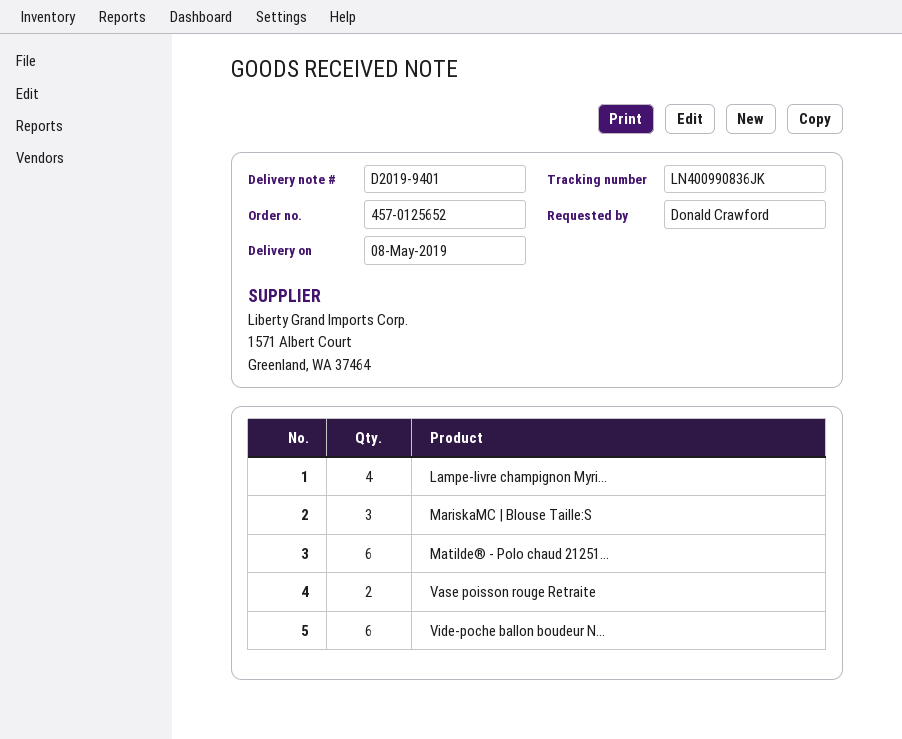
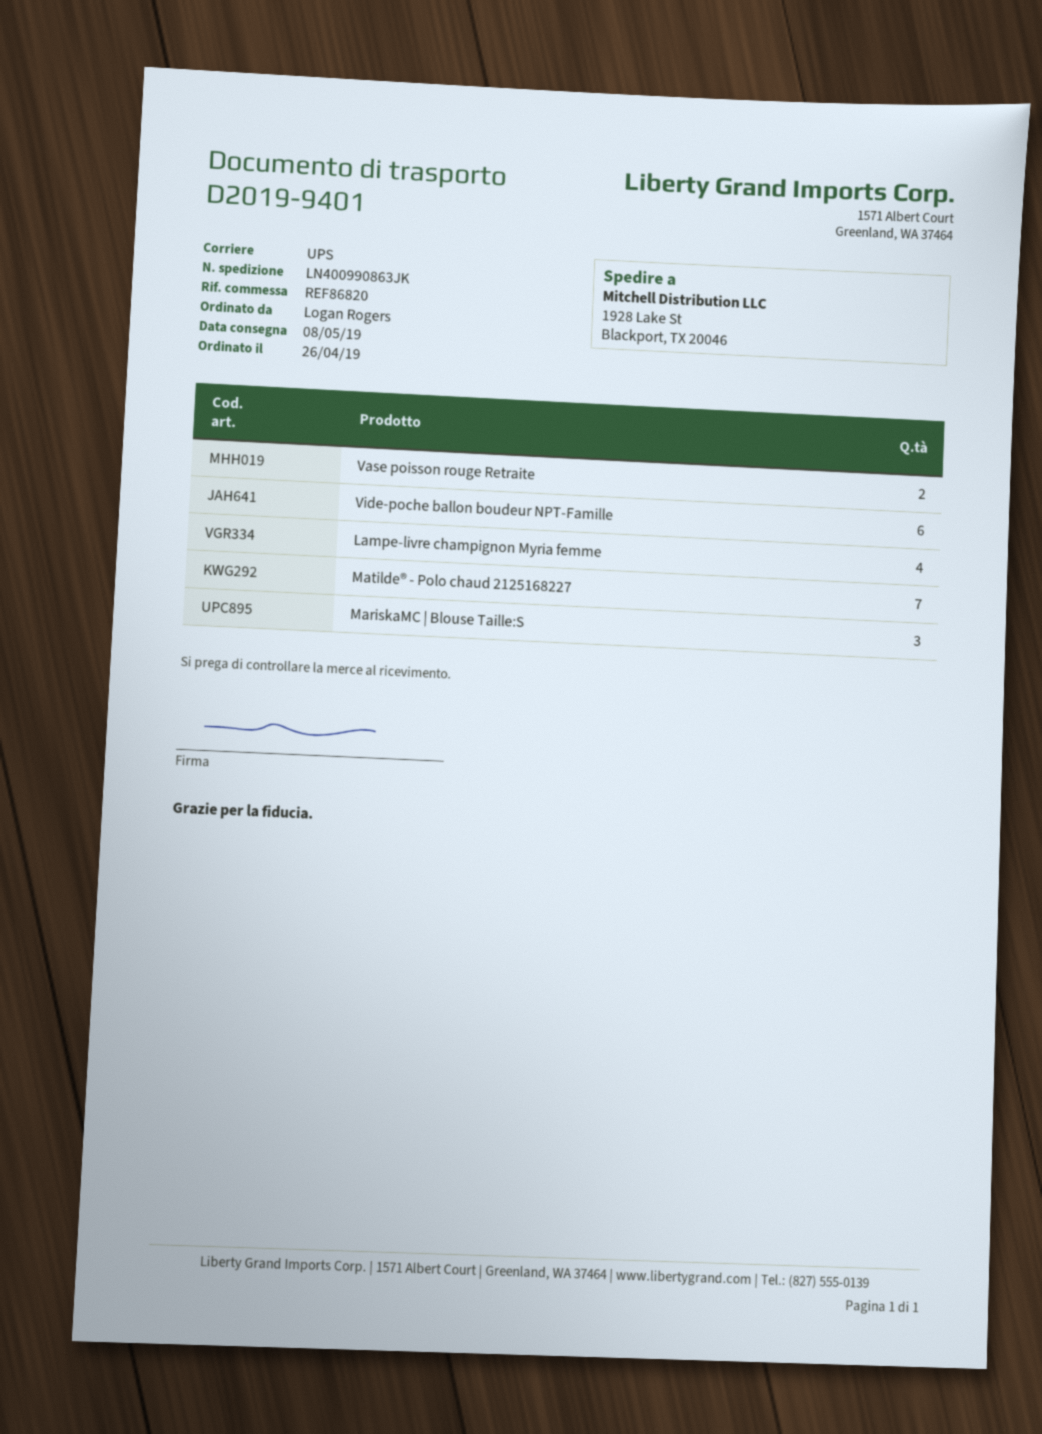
ordered by: Donald Crawford -> Logan Rogers
tracking number: LN400990836JK -> LN400990863JK
Matilde® - Polo chaud 21251...: 6 -> 7

